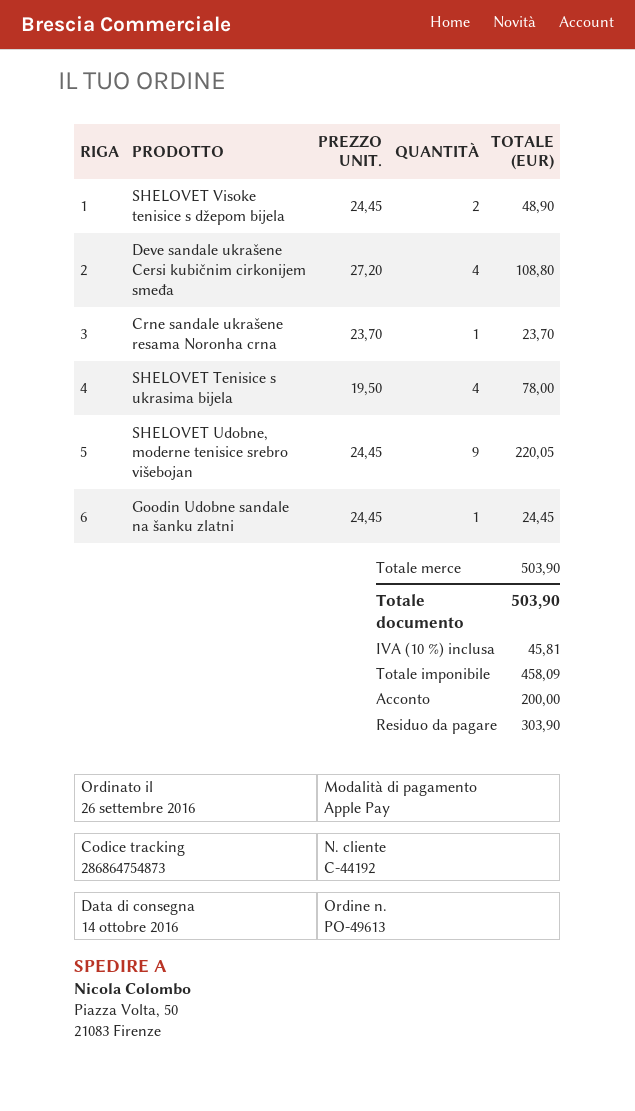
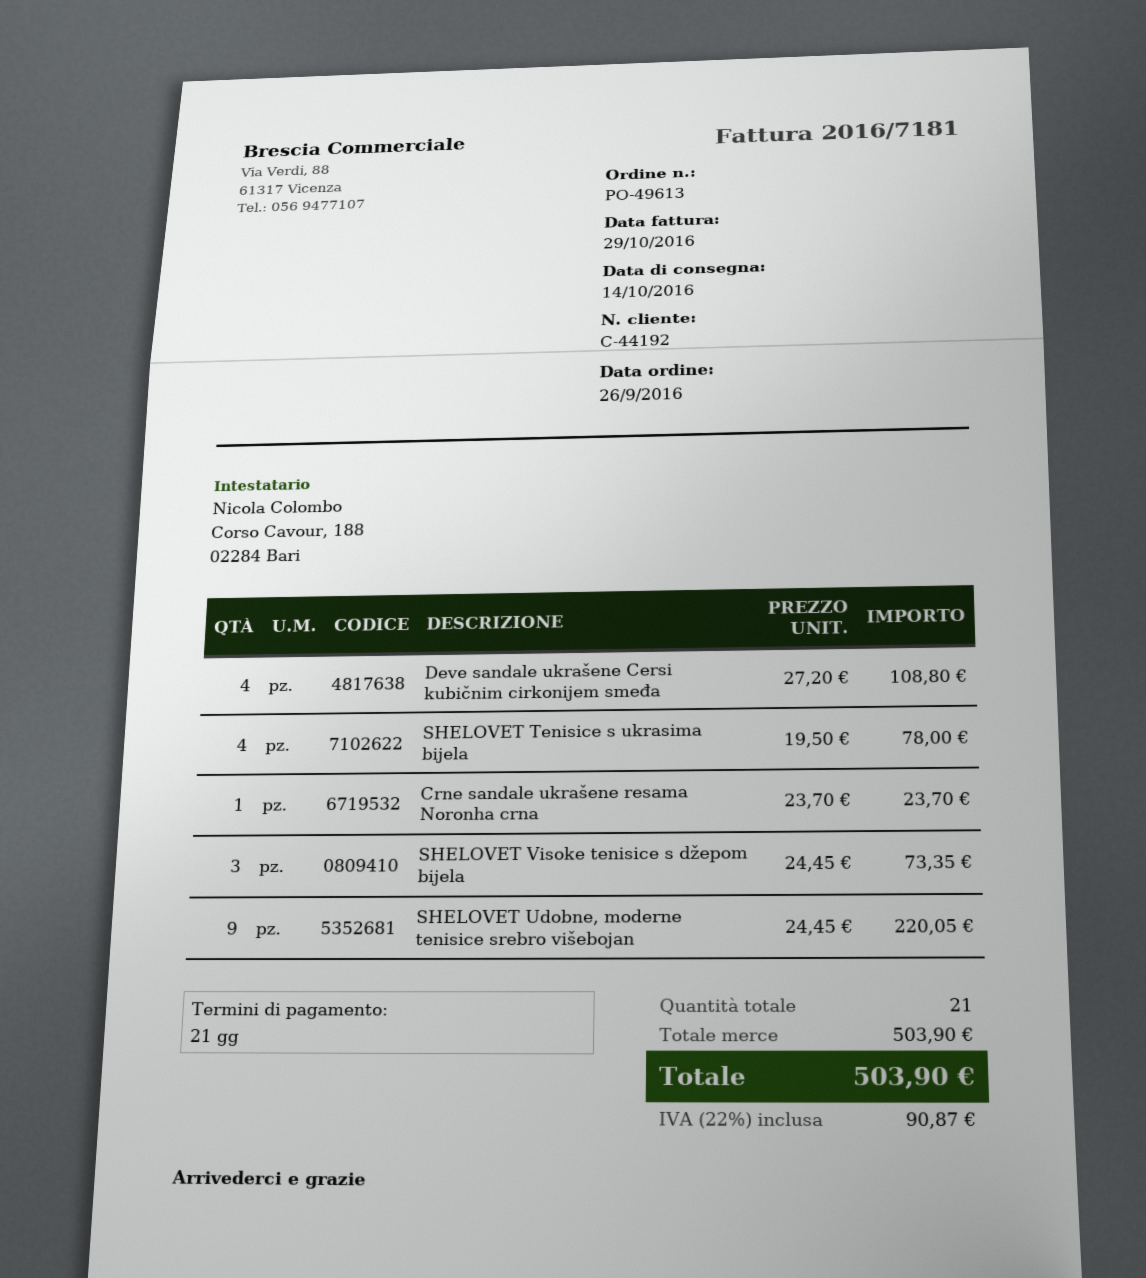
SHELOVET Visoke tenisice s džepom bijela: 2 x 24.45 = 48.90 -> 3 x 24.45 = 73.35
Goodin Udobne sandale na šanku zlatni: 1 x 24.45 = 24.45 -> none
tax: 10% = 45.81 -> 22% = 90.87

